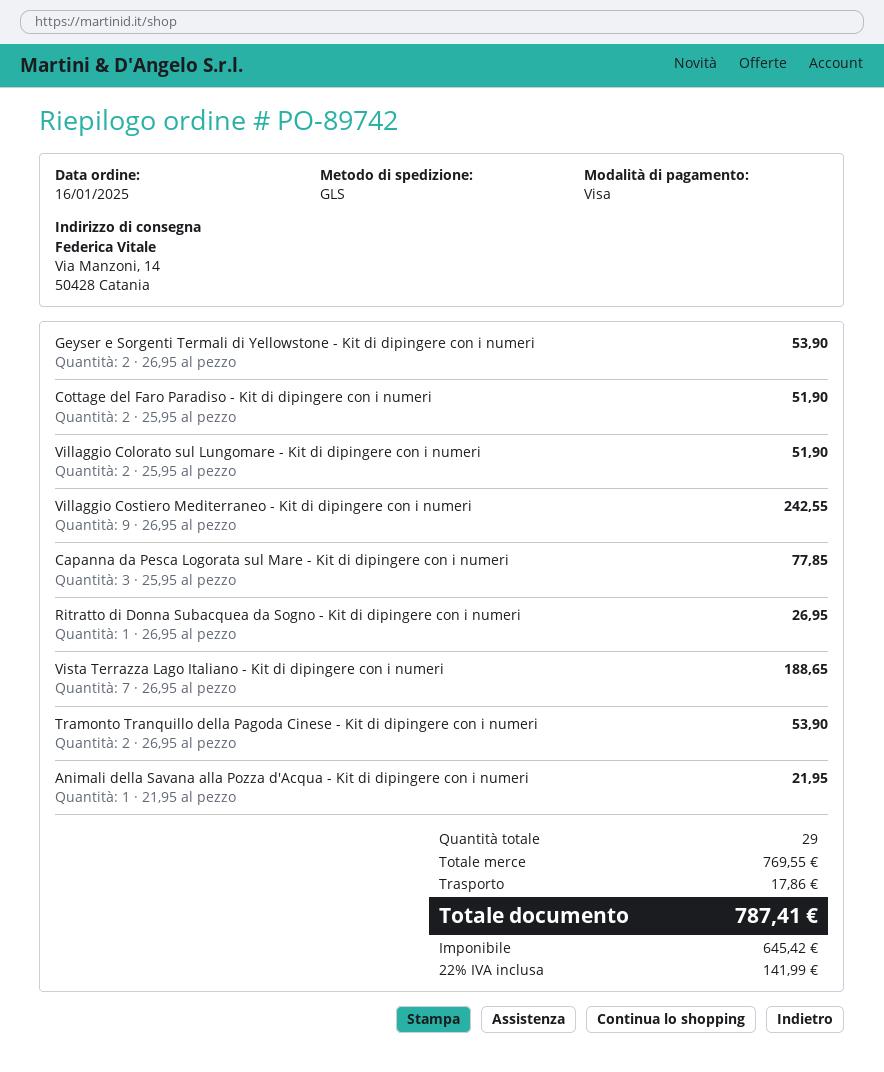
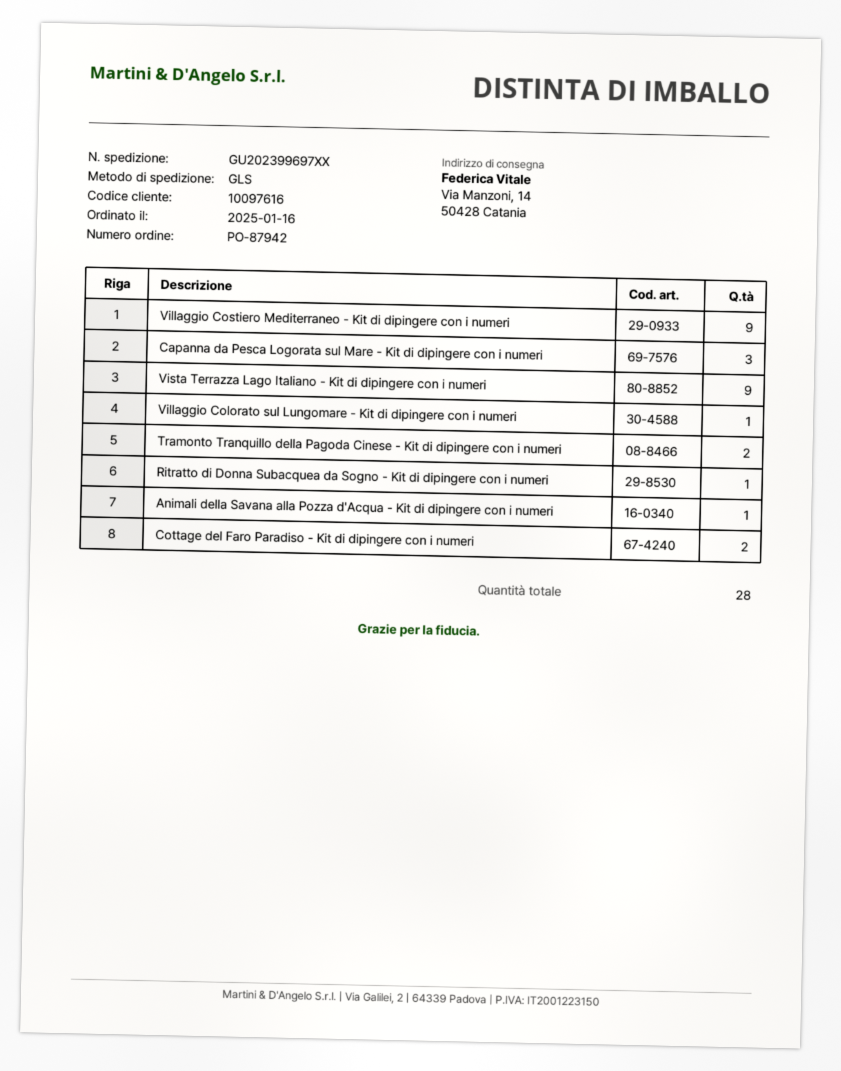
order number: PO-89742 -> PO-87942
Geyser e Sorgenti Termali di Yellowstone - Kit di dipingere con i numeri: 2 -> none
Villaggio Colorato sul Lungomare - Kit di dipingere con i numeri: 2 -> 1
Vista Terrazza Lago Italiano - Kit di dipingere con i numeri: 7 -> 9
total quantity: 29 -> 28

